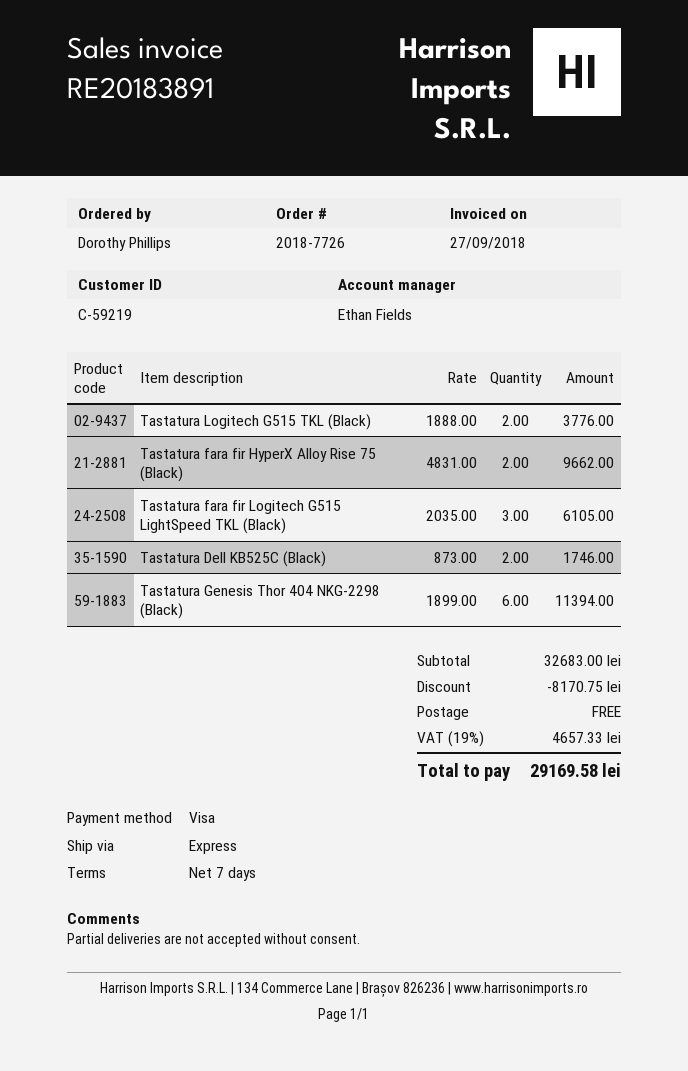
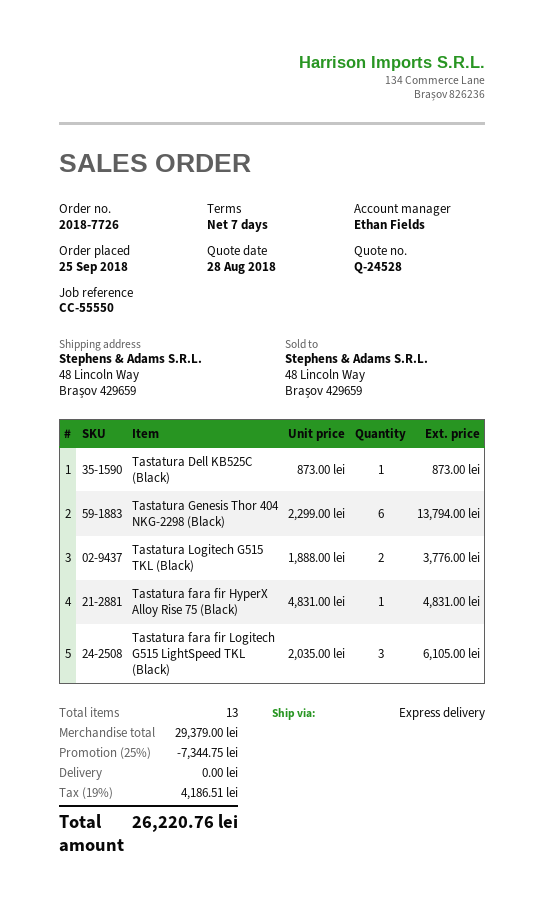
Tastatura fara fir HyperX Alloy Rise 75 (Black): 2 x 4831.00 = 9662.00 -> 1 x 4831.00 = 4831.00
Tastatura Dell KB525C (Black): 2 x 873.00 = 1746.00 -> 1 x 873.00 = 873.00
Tastatura Genesis Thor 404 NKG-2298 (Black): 6 x 1899.00 = 11394.00 -> 6 x 2299.00 = 13794.00
subtotal: 32683.00 -> 29379.00
discount: 8170.75 -> 7344.75
tax: 19% = 4657.33 -> 19% = 4186.51
total: 29169.58 -> 26220.76

